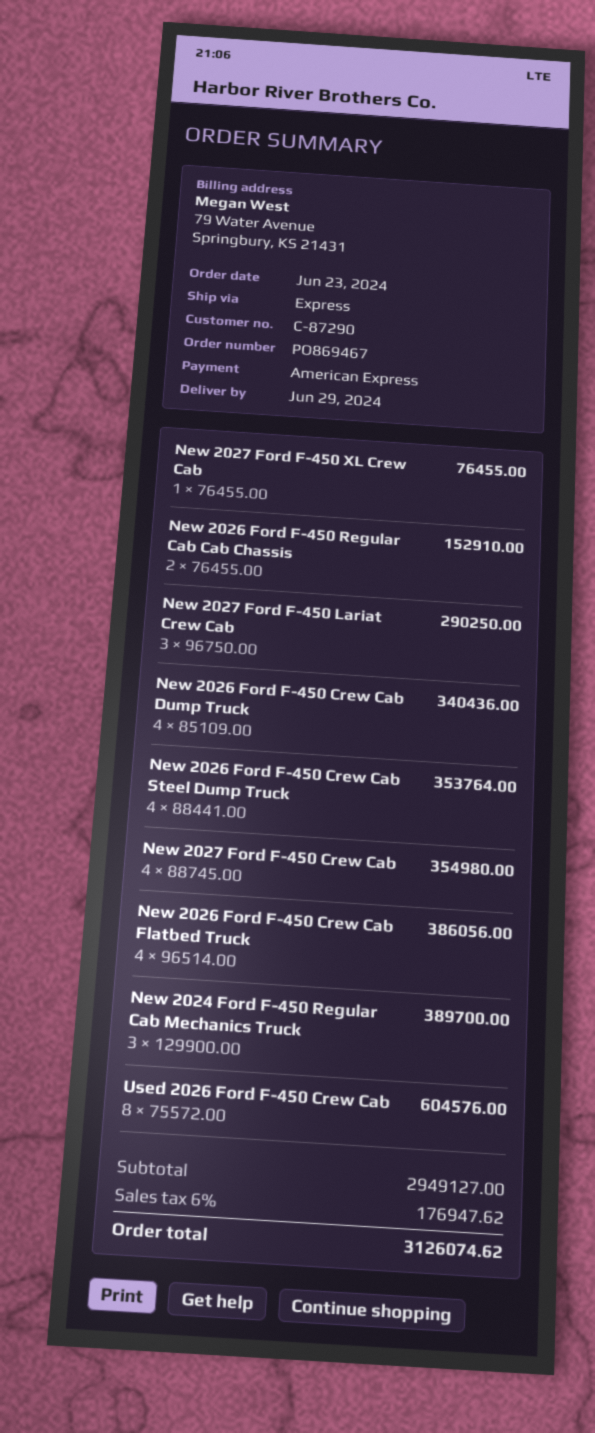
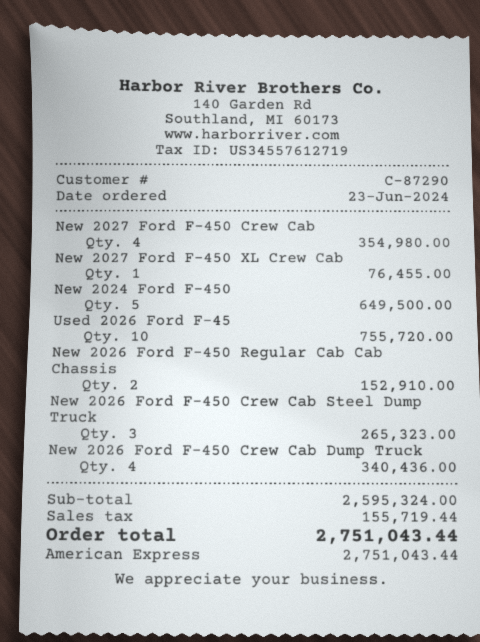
New 2027 Ford F-450 Lariat Crew Cab: 3 for 290250.00 -> none
New 2026 Ford F-450 Crew Cab Steel Dump Truck: 4 for 353764.00 -> 3 for 265323.00
New 2026 Ford F-450 Crew Cab Flatbed Truck: 4 for 386056.00 -> none
New 2024 Ford F-450 Regular Cab Mechanics Truck: 3 for 389700.00 -> 5 for 649500.00
Used 2026 Ford F-450 Crew Cab: 8 for 604576.00 -> 10 for 755720.00
subtotal: 2949127.00 -> 2595324.00
tax: 176947.62 -> 155719.44
total: 3126074.62 -> 2751043.44

